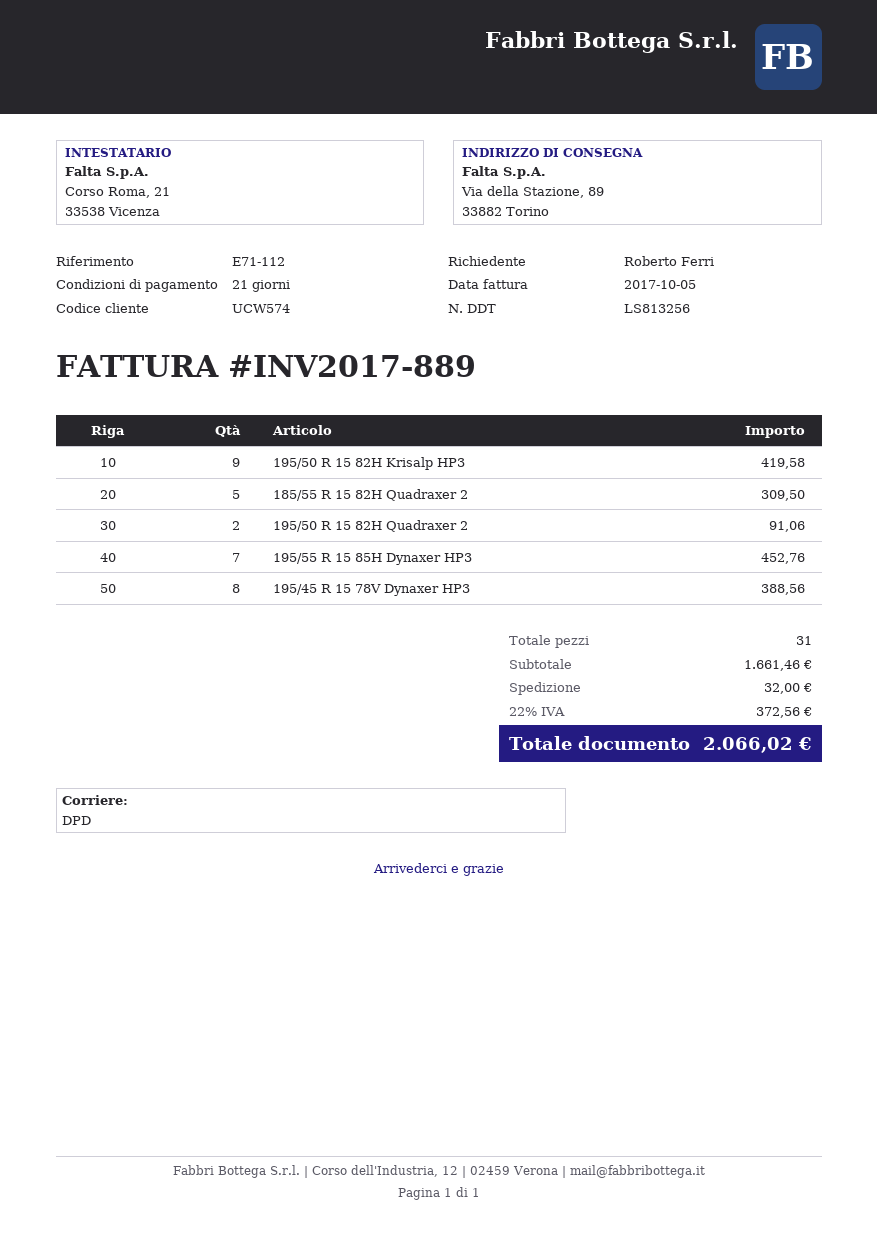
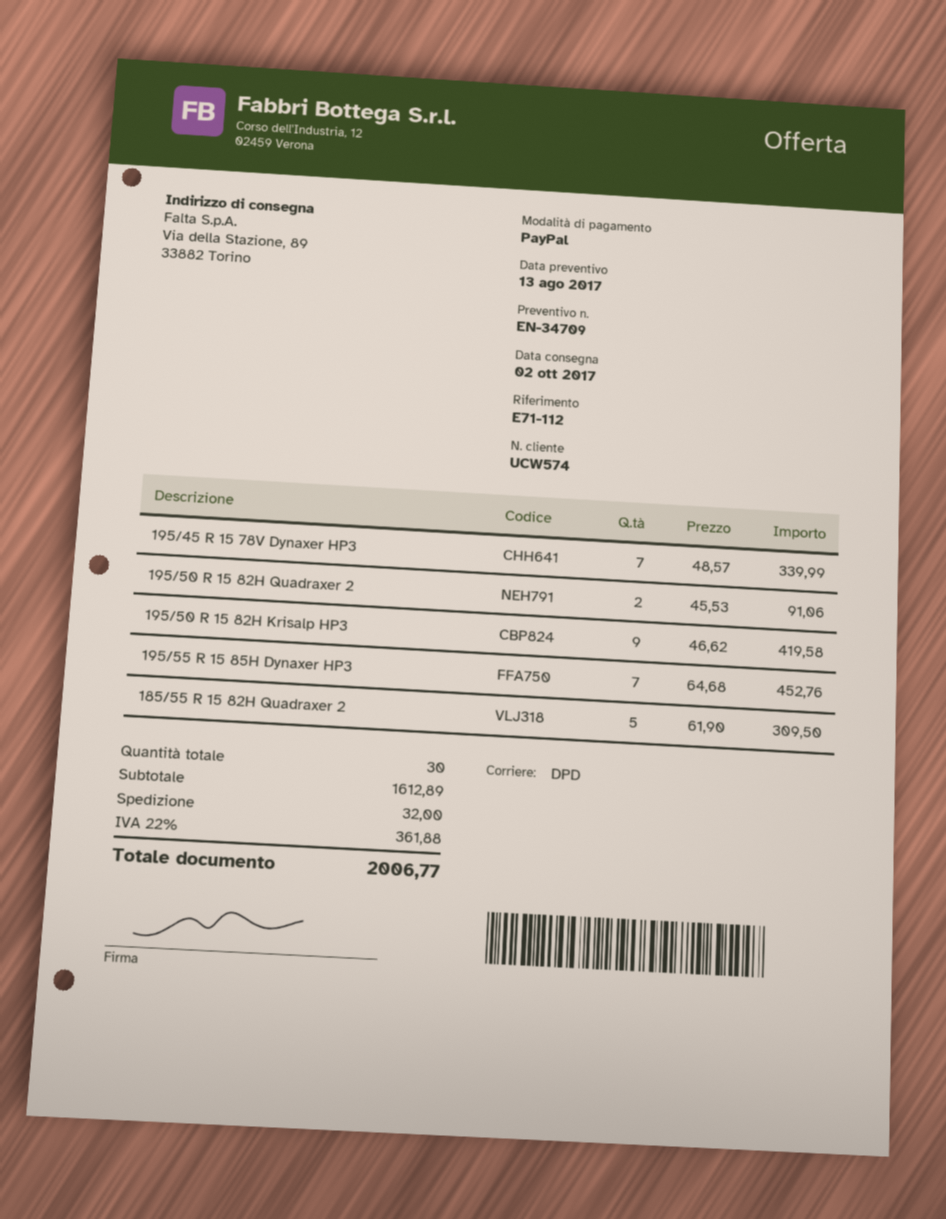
195/45 R 15 78V Dynaxer HP3: 8 for 388.56 -> 7 for 339.99
total quantity: 31 -> 30
subtotal: 1661.46 -> 1612.89
tax: 22% = 372.56 -> 22% = 361.88
total: 2066.02 -> 2006.77

